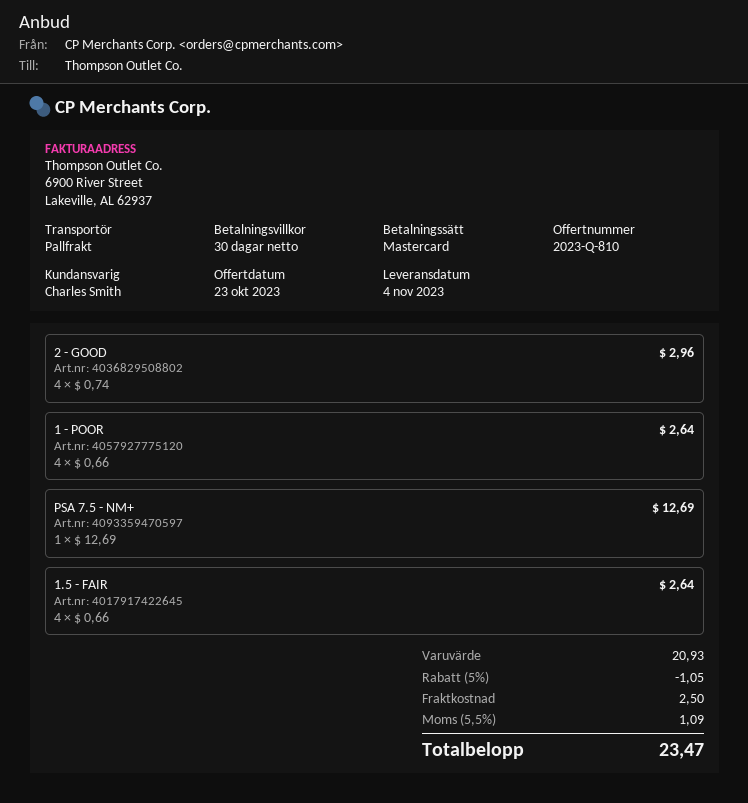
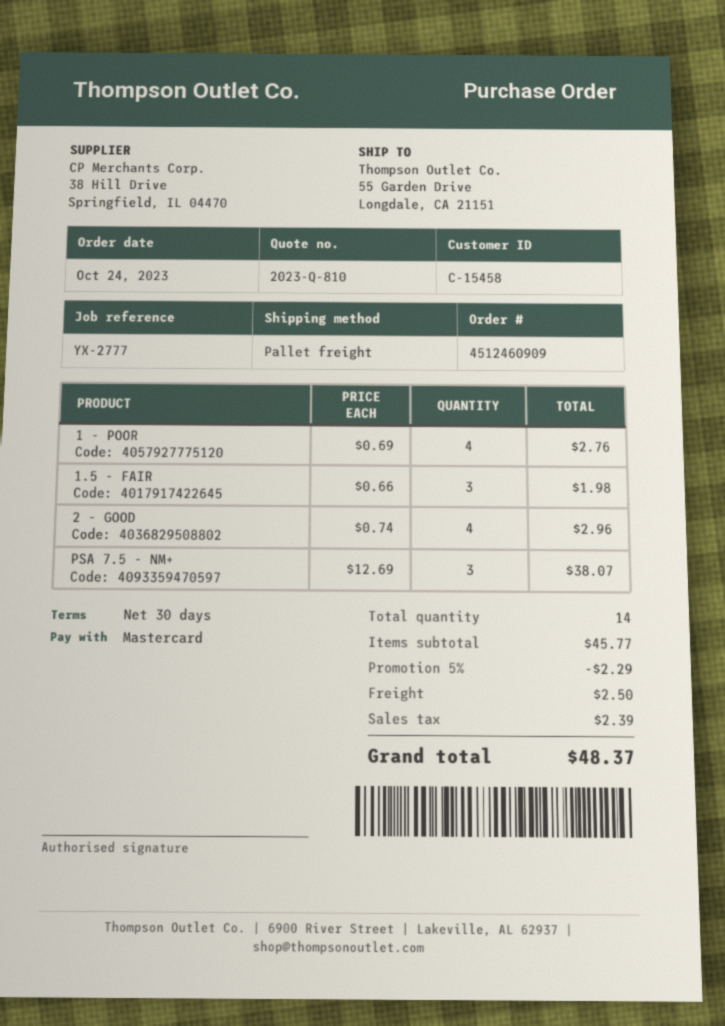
1 - POOR: 4 x 0.66 = 2.64 -> 4 x 0.69 = 2.76
PSA 7.5 - NM+: 1 x 12.69 = 12.69 -> 3 x 12.69 = 38.07
1.5 - FAIR: 4 x 0.66 = 2.64 -> 3 x 0.66 = 1.98
subtotal: 20.93 -> 45.77
discount: 5% = 1.05 -> 5% = 2.29
tax: 1.09 -> 2.39
total: 23.47 -> 48.37

